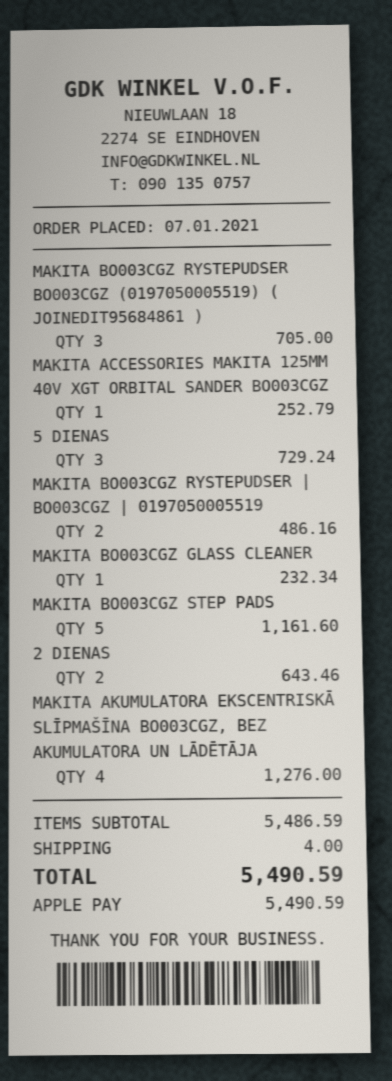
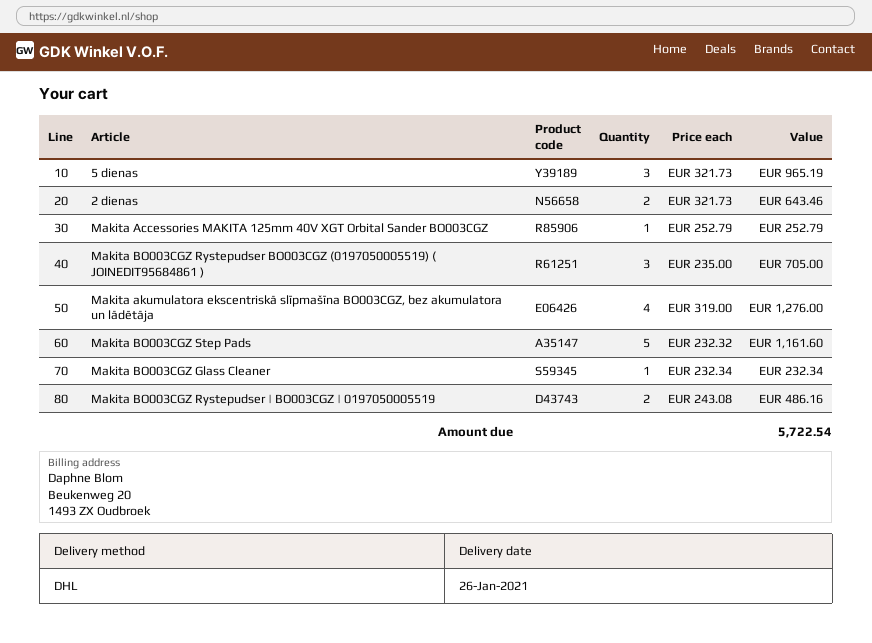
5 DIENAS: 3 for 729.24 -> 3 for 965.19
shipping: 4.00 -> none
total: 5490.59 -> 5722.54

